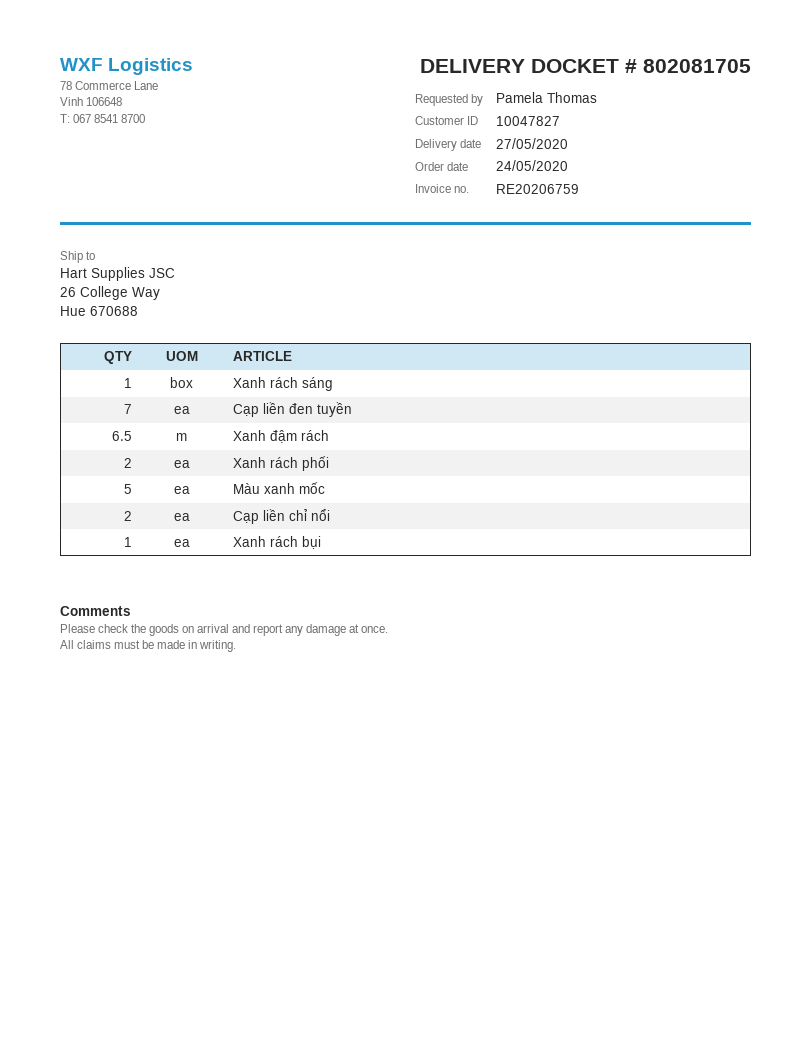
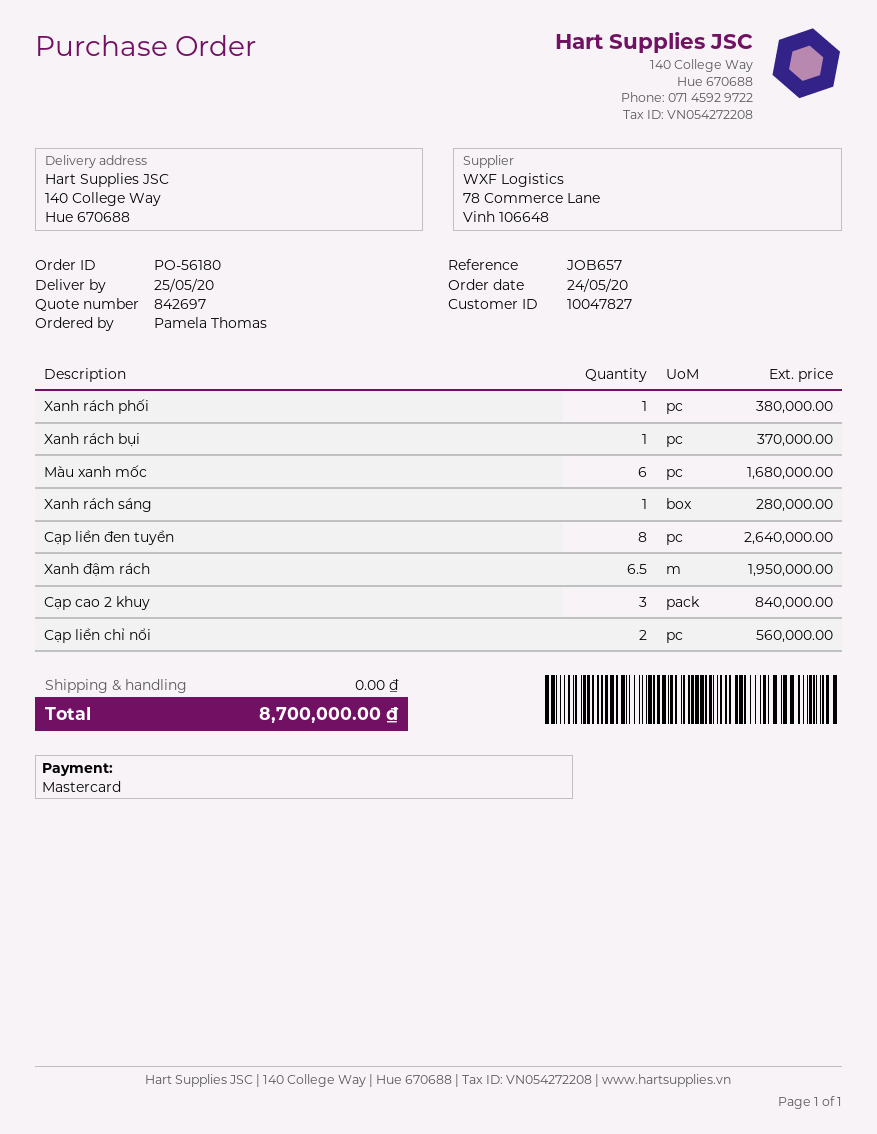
delivery date: 2020-05-27 -> 2020-05-25
ship to: 26 College Way, Hue 670688 -> 140 College Way, Hue 670688
Cạp liền đen tuyền: 7 -> 8
Xanh rách phối: 2 -> 1
Màu xanh mốc: 5 -> 6
Cạp cao 2 khuy: none -> 3

